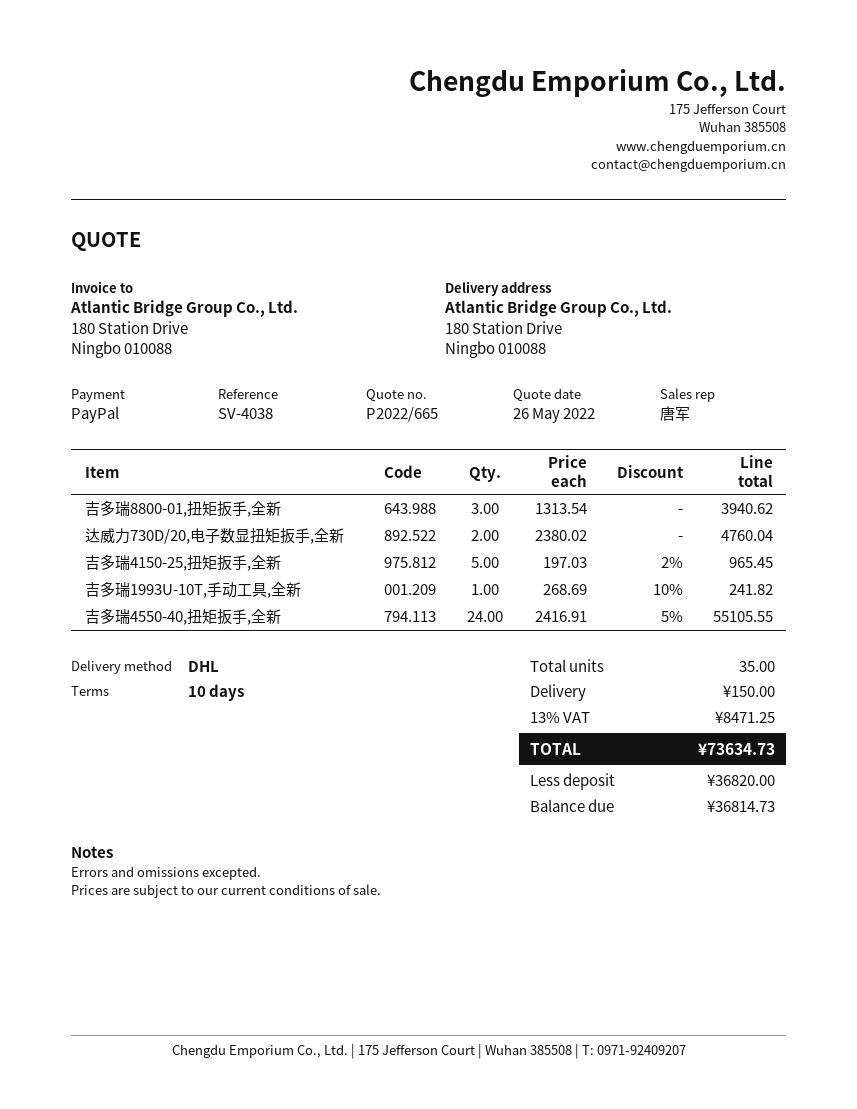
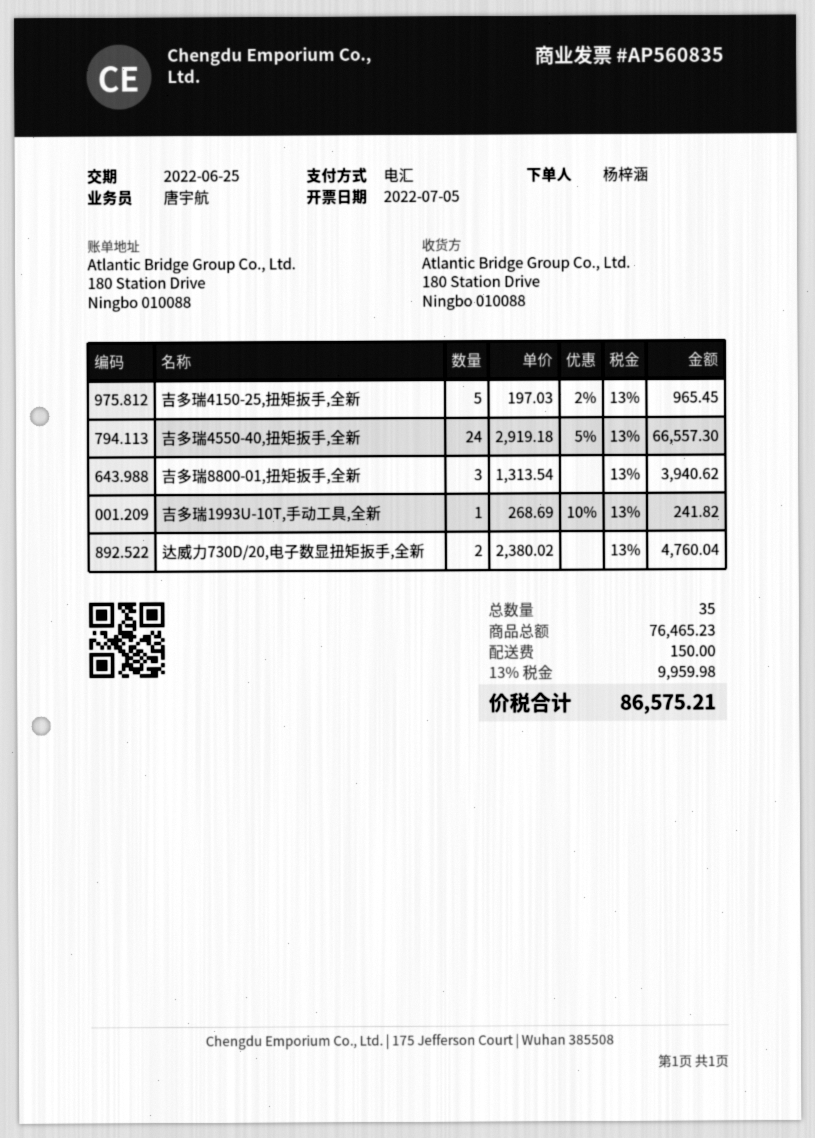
sales rep: 唐军 -> 唐宇航
payment method: PayPal -> bank transfer
吉多瑞4550-40,扭矩扳手,全新: 24 x 2416.91 - 5% = 55105.55 -> 24 x 2919.18 - 5% = 66557.30
tax: 13% = 8471.25 -> 13% = 9959.98
total: 73634.73 -> 86575.21

